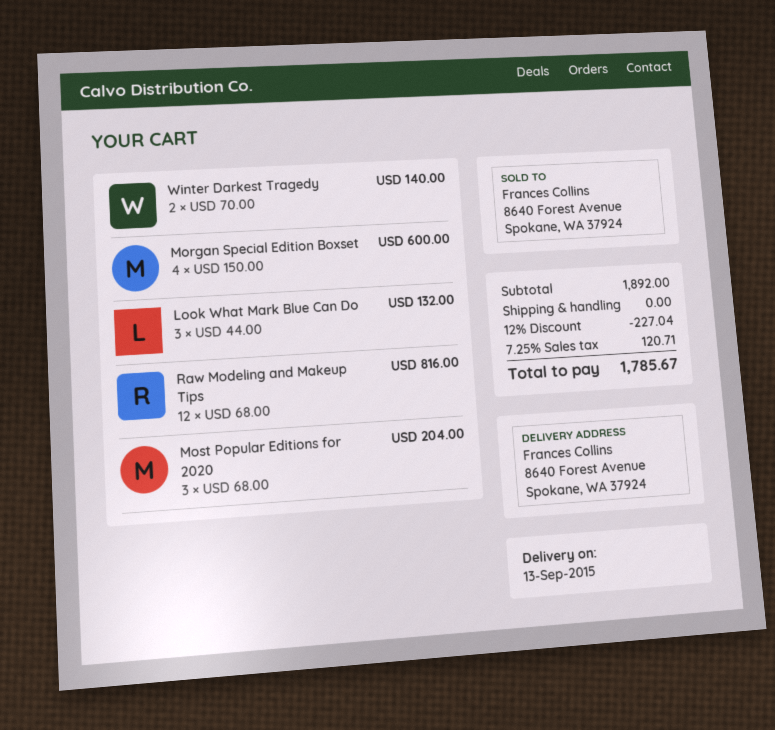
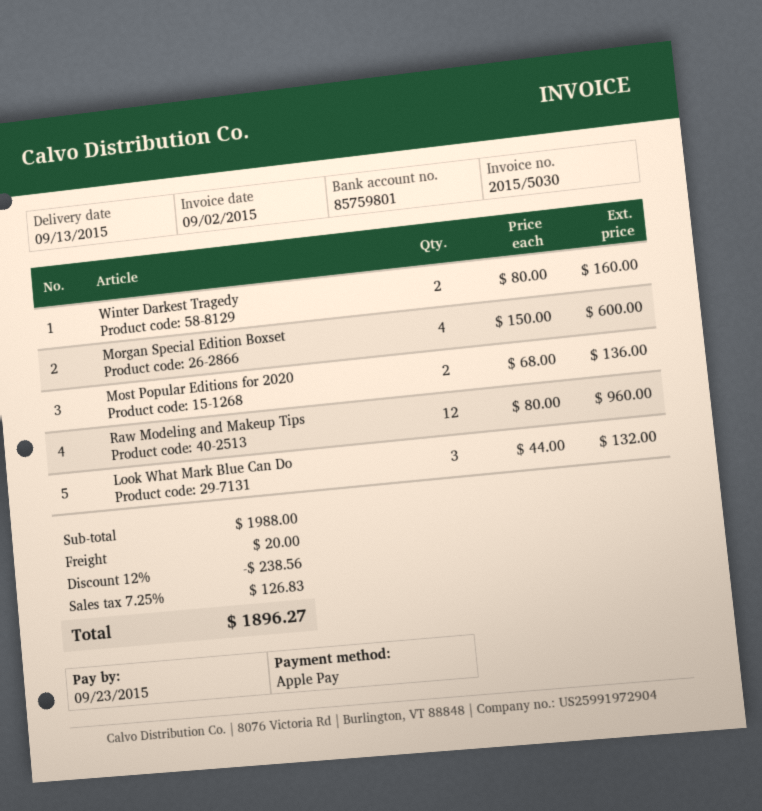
Winter Darkest Tragedy: 2 x 70.00 = 140.00 -> 2 x 80.00 = 160.00
Raw Modeling and Makeup Tips: 12 x 68.00 = 816.00 -> 12 x 80.00 = 960.00
Most Popular Editions for 2020: 3 x 68.00 = 204.00 -> 2 x 68.00 = 136.00
subtotal: 1892.00 -> 1988.00
discount: 12% = 227.04 -> 12% = 238.56
shipping: 0.00 -> 20.00
tax: 7.25% = 120.71 -> 7.25% = 126.83
total: 1785.67 -> 1896.27

